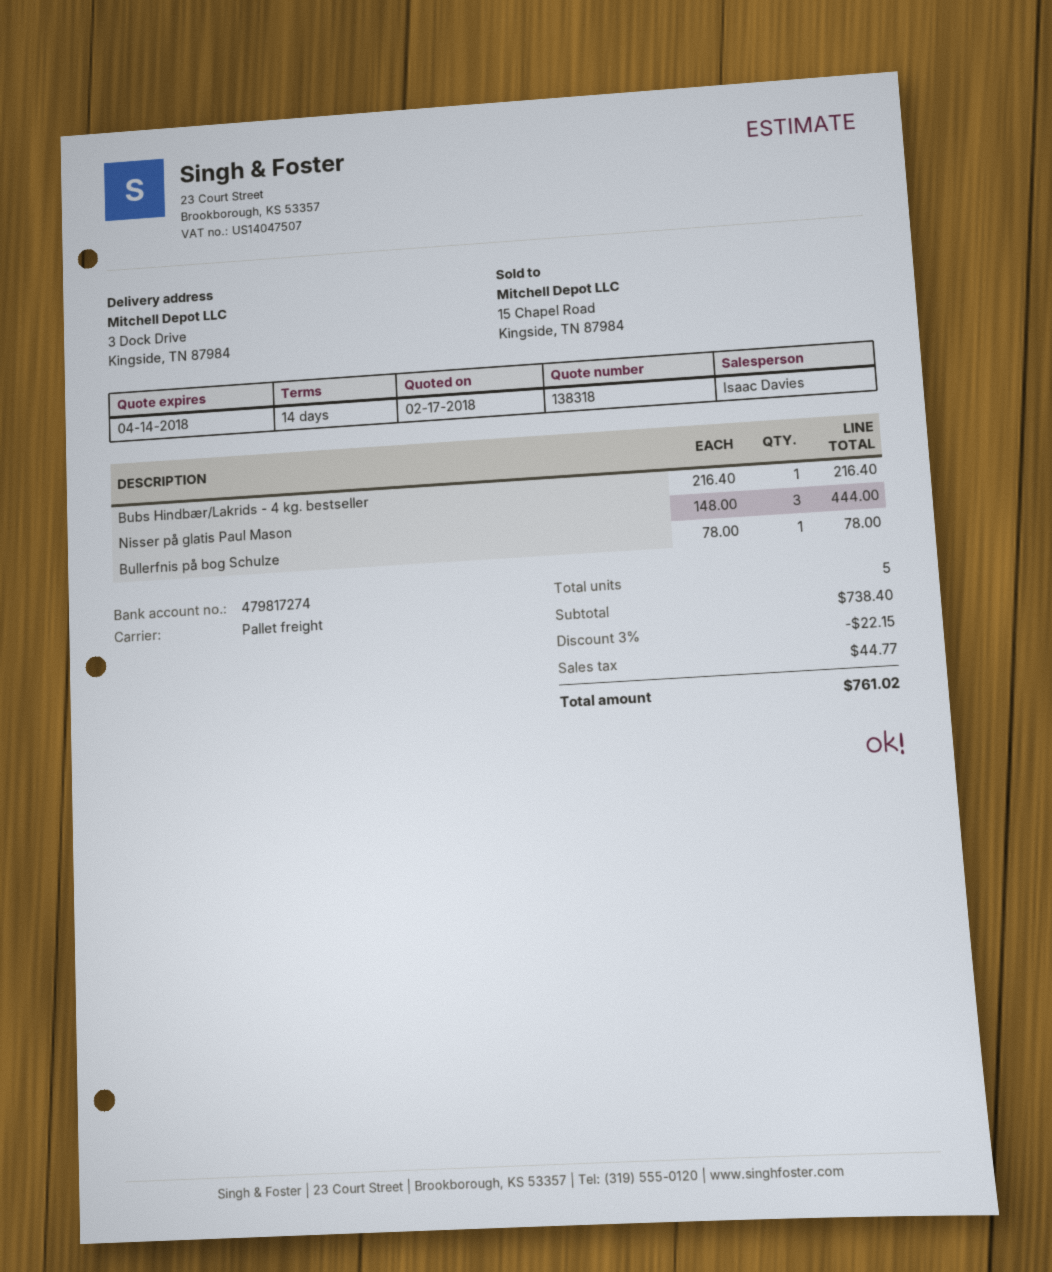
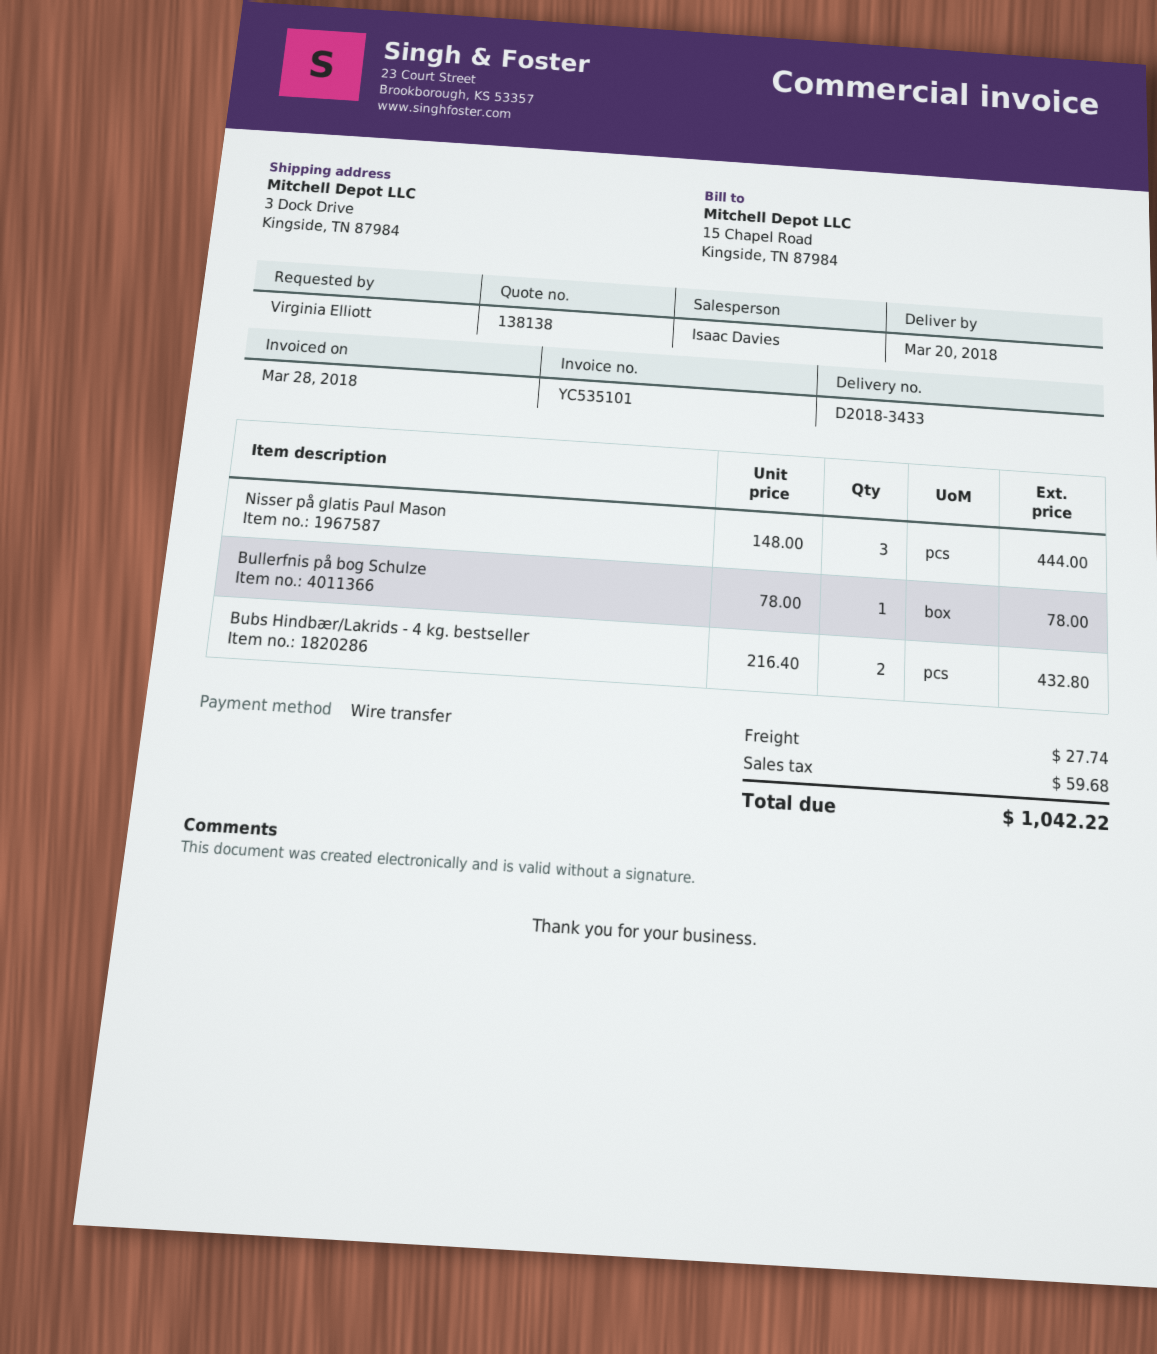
quote number: 138318 -> 138138
Bubs Hindbær/Lakrids - 4 kg. bestseller: 1 x 216.40 = 216.40 -> 2 x 216.40 = 432.80
discount: 3% = 22.15 -> none
shipping: none -> 27.74
tax: 44.77 -> 59.68
total: 761.02 -> 1042.22

